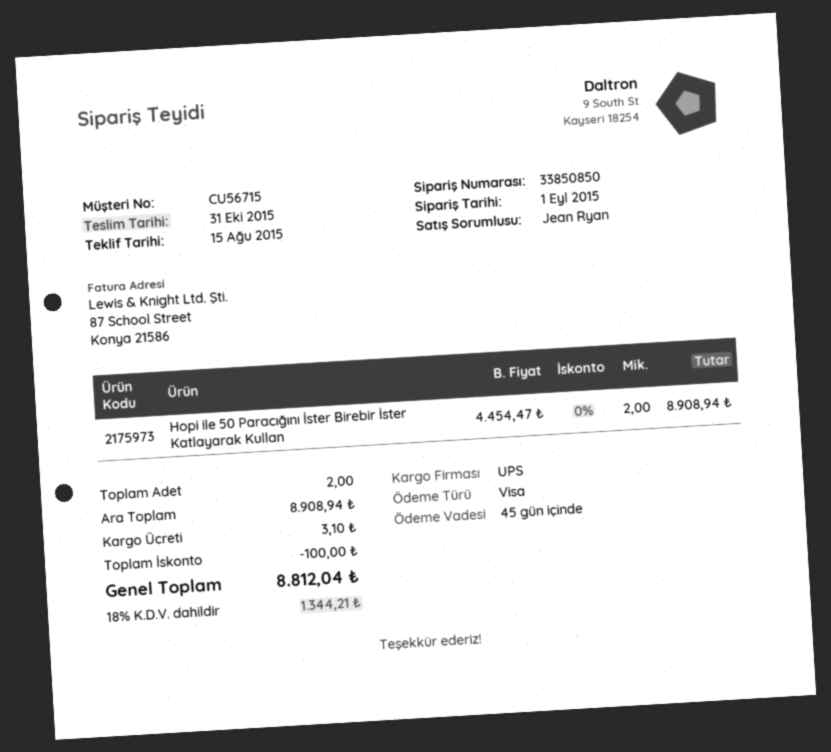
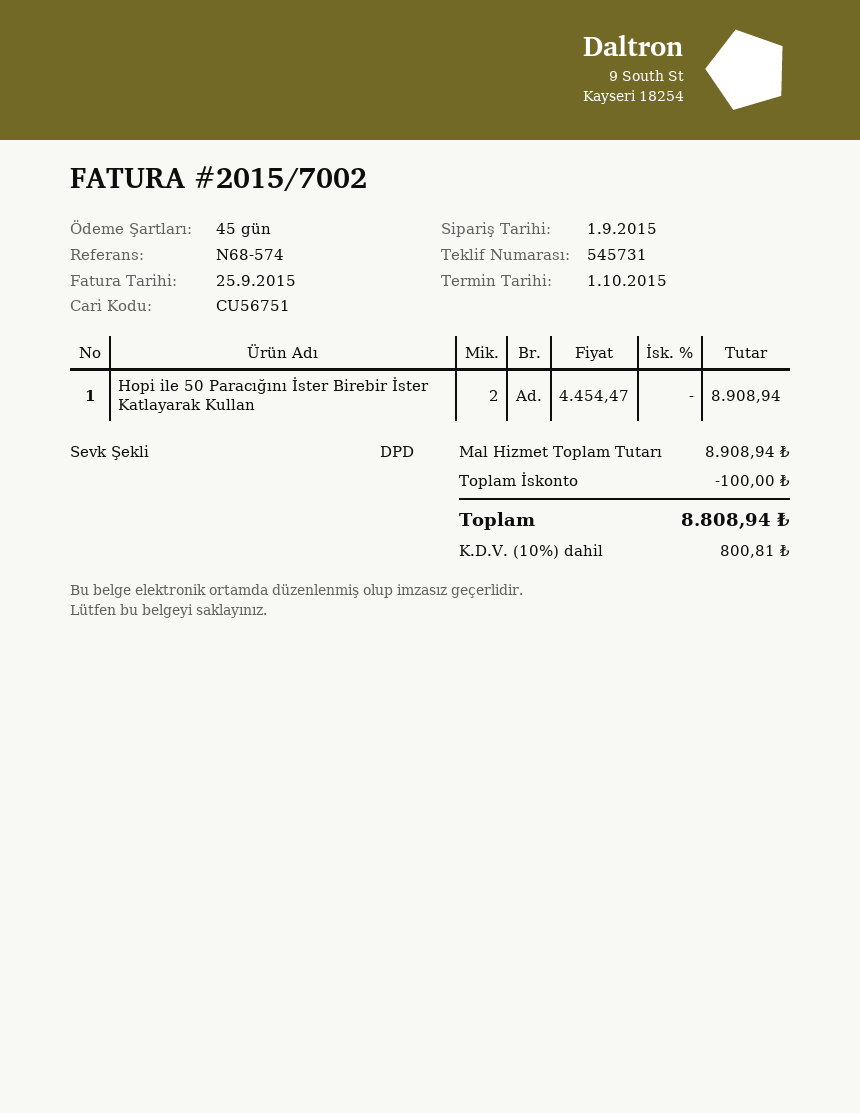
delivery date: 2015-10-31 -> 2015-10-01
customer number: CU56715 -> CU56751
shipping method: UPS -> DPD
shipping: 3.10 -> none
tax: 18% = 1344.21 -> 10% = 800.81
total: 8812.04 -> 8808.94

